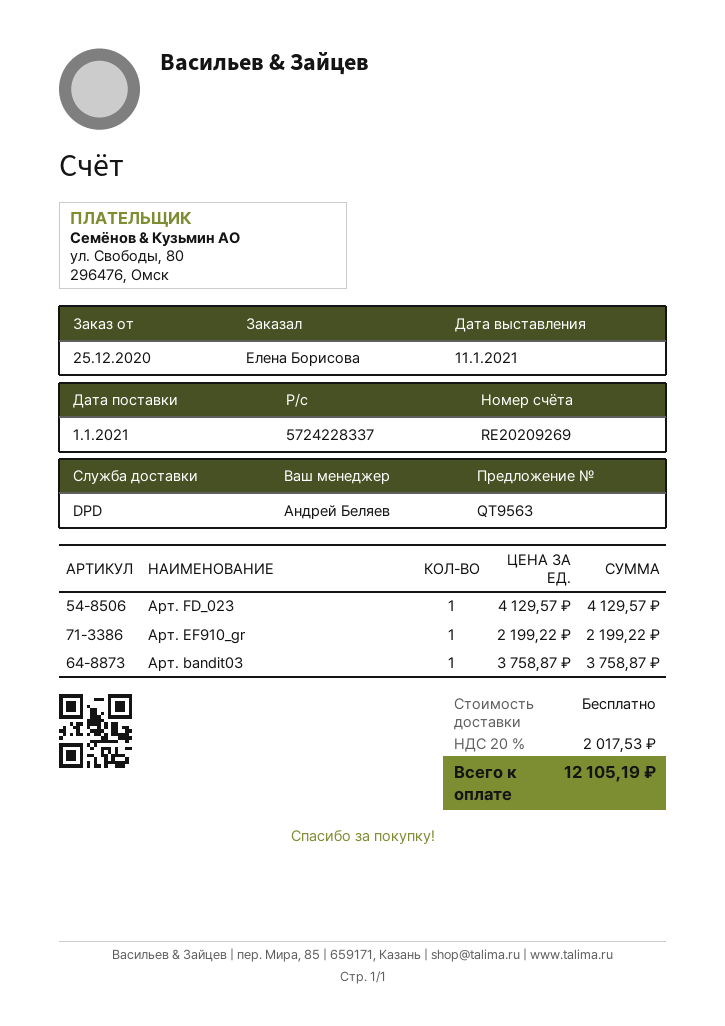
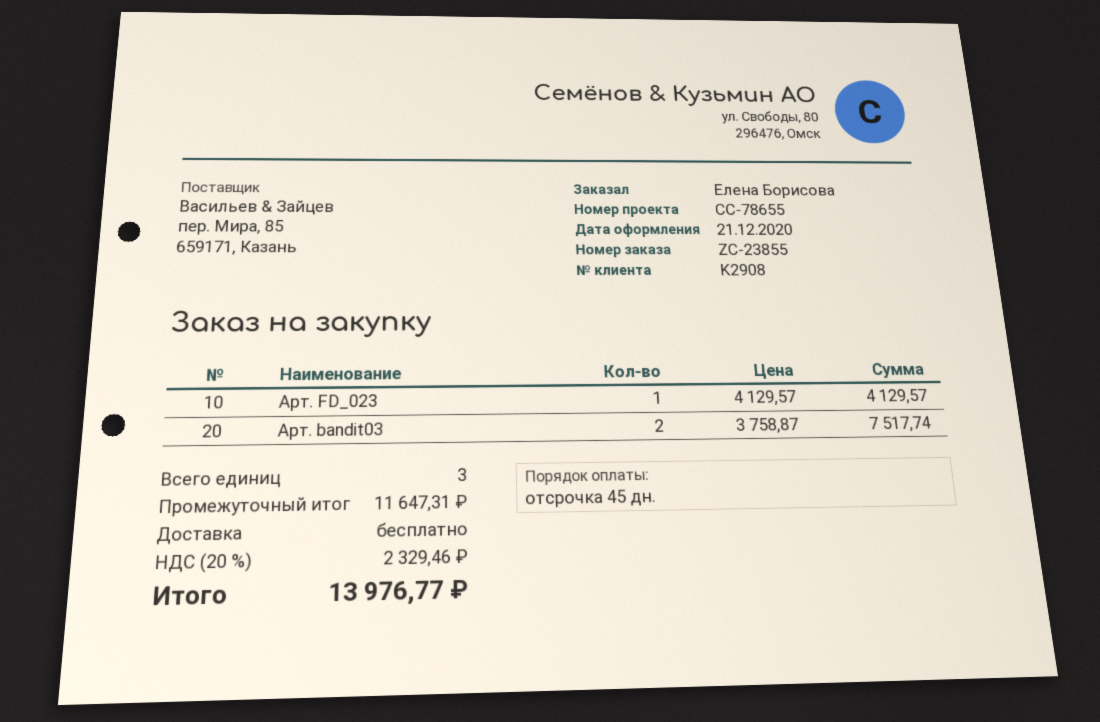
order date: 2020-12-25 -> 2020-12-21
Арт. EF910_gr: 1 x 2199.22 = 2199.22 -> none
Арт. bandit03: 1 x 3758.87 = 3758.87 -> 2 x 3758.87 = 7517.74
tax: 20% = 2017.53 -> 20% = 2329.46
total: 12105.19 -> 13976.77

